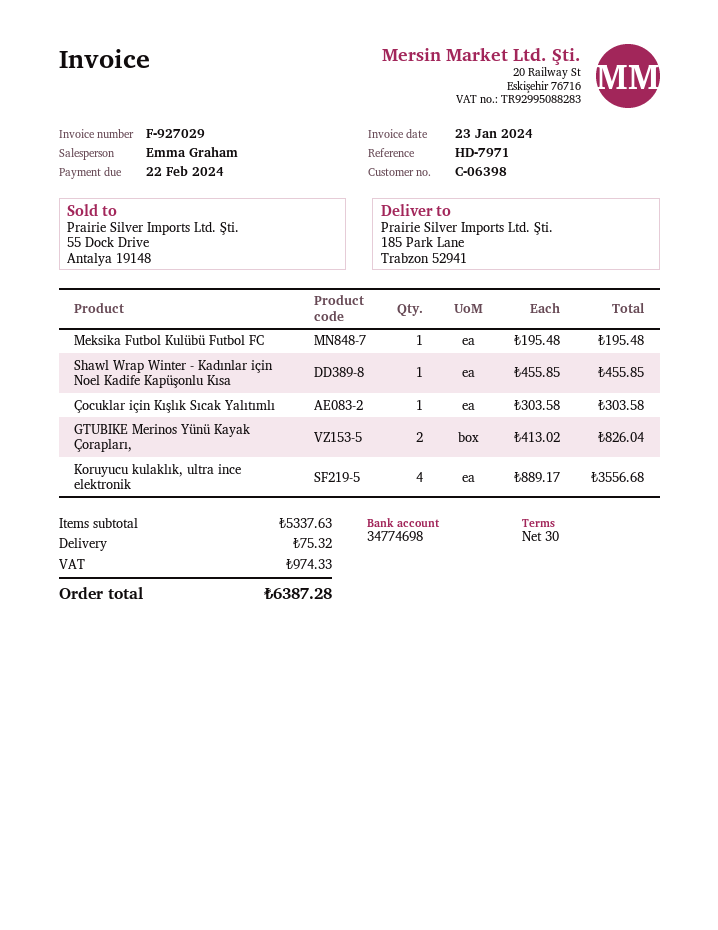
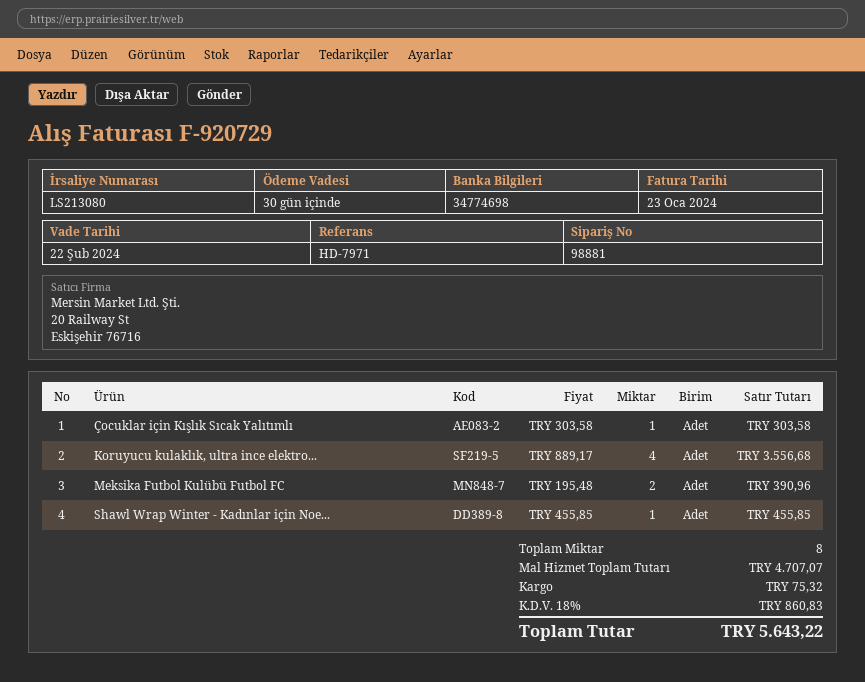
invoice number: F-927029 -> F-920729
Meksika Futbol Kulübü Futbol FC: 1 x 195.48 = 195.48 -> 2 x 195.48 = 390.96
GTUBIKE Merinos Yünü Kayak Çorapları,: 2 x 413.02 = 826.04 -> none
subtotal: 5337.63 -> 4707.07
tax: 974.33 -> 860.83
total: 6387.28 -> 5643.22

